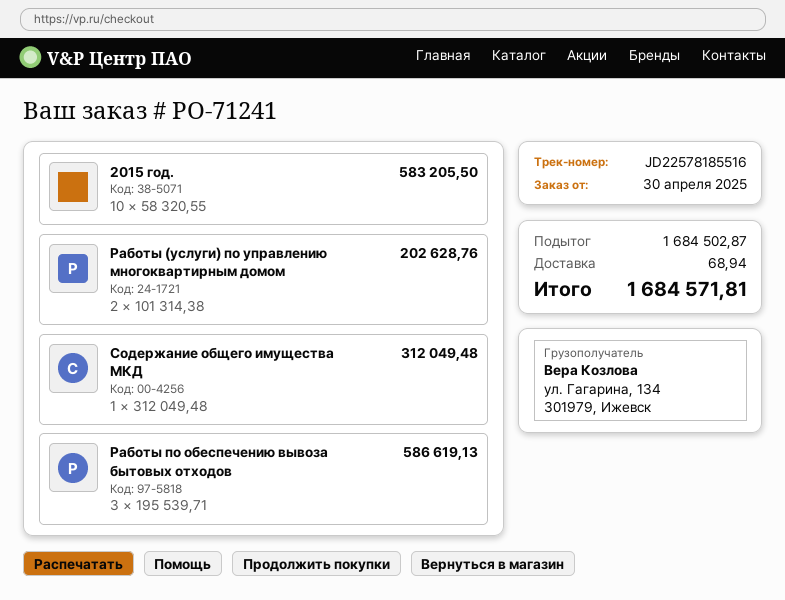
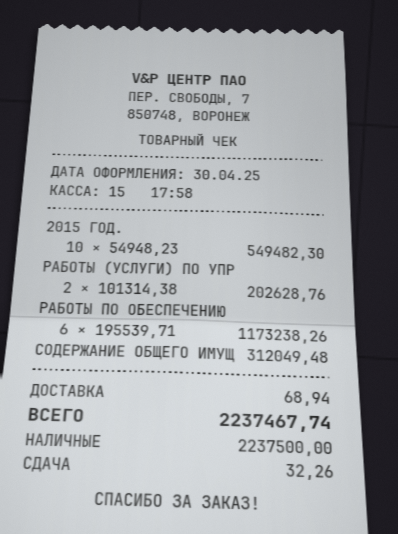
2015 год.: 10 x 58320.55 = 583205.50 -> 10 x 54948.23 = 549482.30
Работы по обеспечению вывоза бытовых отходов: 3 x 195539.71 = 586619.13 -> 6 x 195539.71 = 1173238.26
total: 1684571.81 -> 2237467.74

